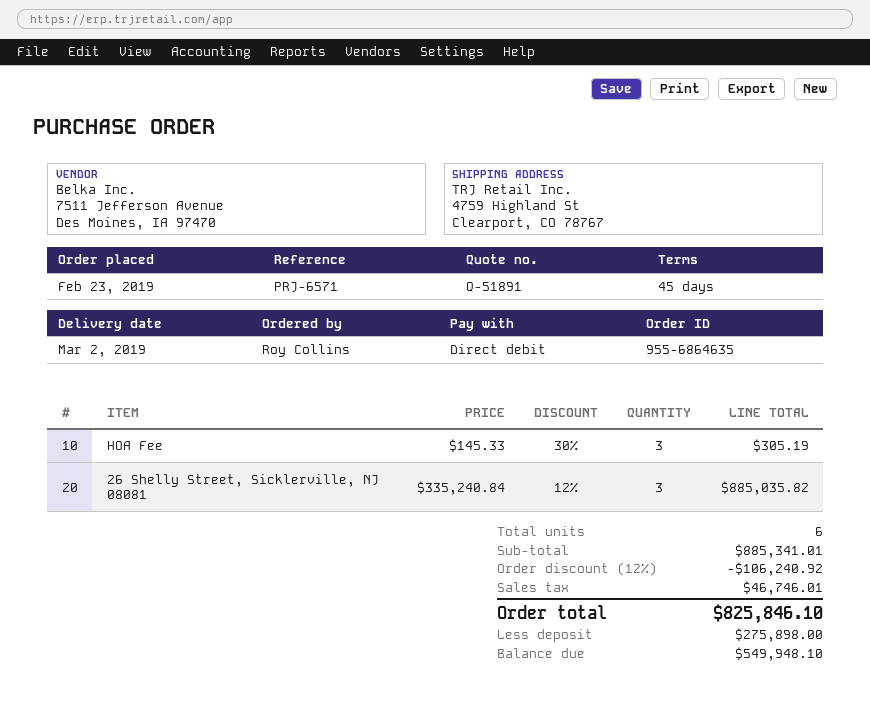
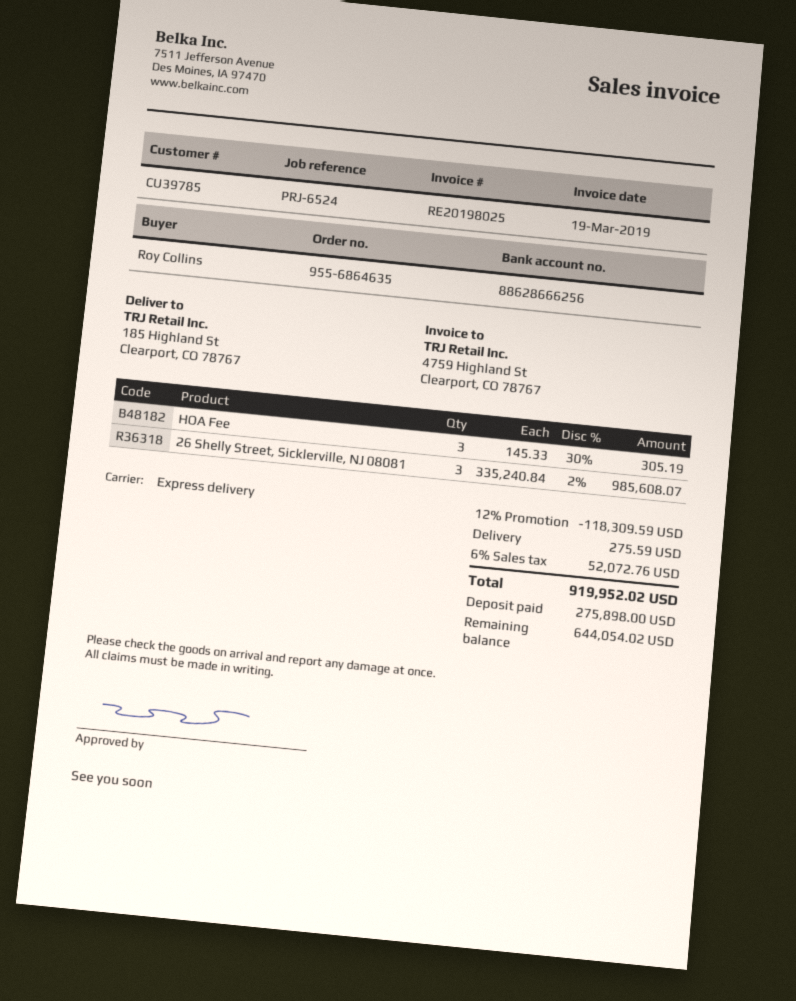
reference: PRJ-6571 -> PRJ-6524
ship to: 4759 Highland St, Clearport, CO 78767 -> 185 Highland St, Clearport, CO 78767
26 Shelly Street, Sicklerville, NJ 08081: 3 x 335240.84 - 12% = 885035.82 -> 3 x 335240.84 - 2% = 985608.07
discount: 12% = 106240.92 -> 12% = 118309.59
shipping: none -> 275.59
tax: 46746.01 -> 52072.76
total: 825846.10 -> 919952.02
balance: 549948.10 -> 644054.02

